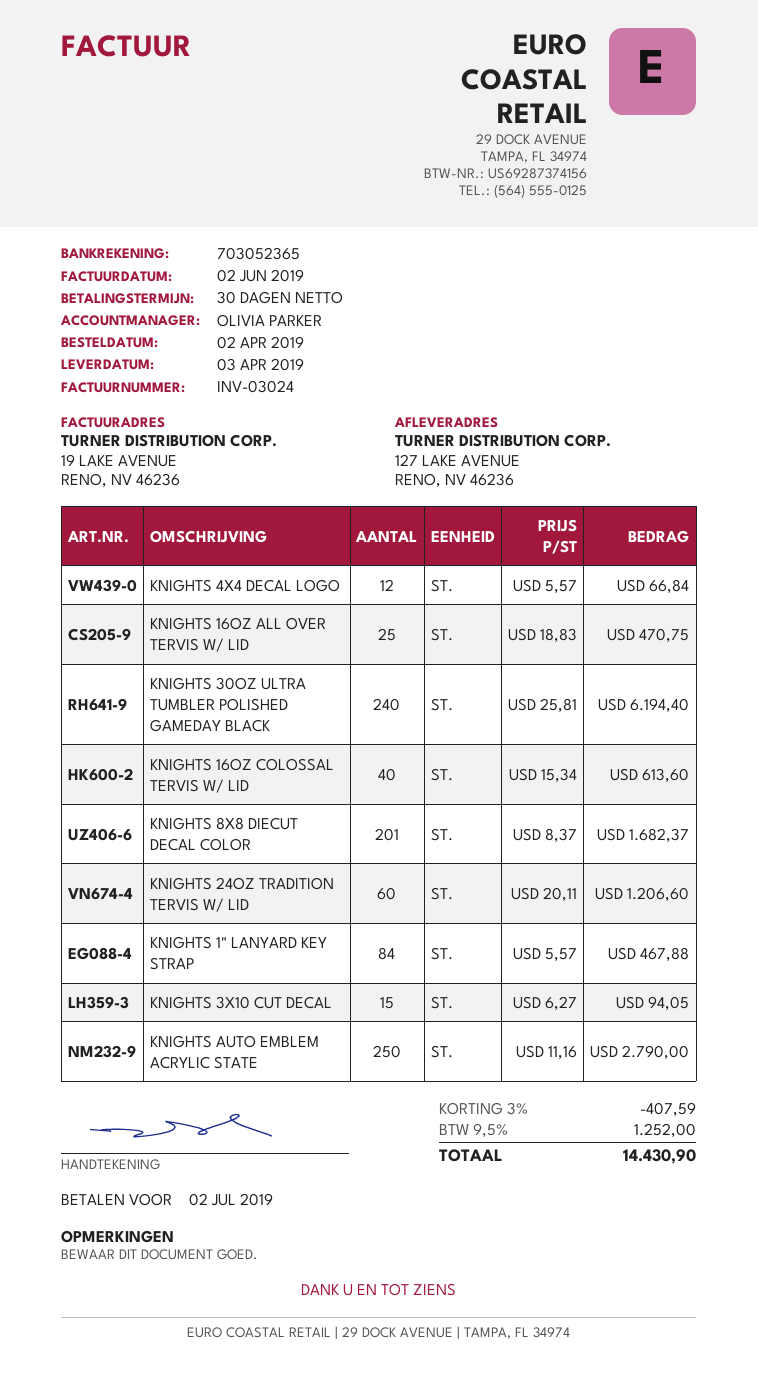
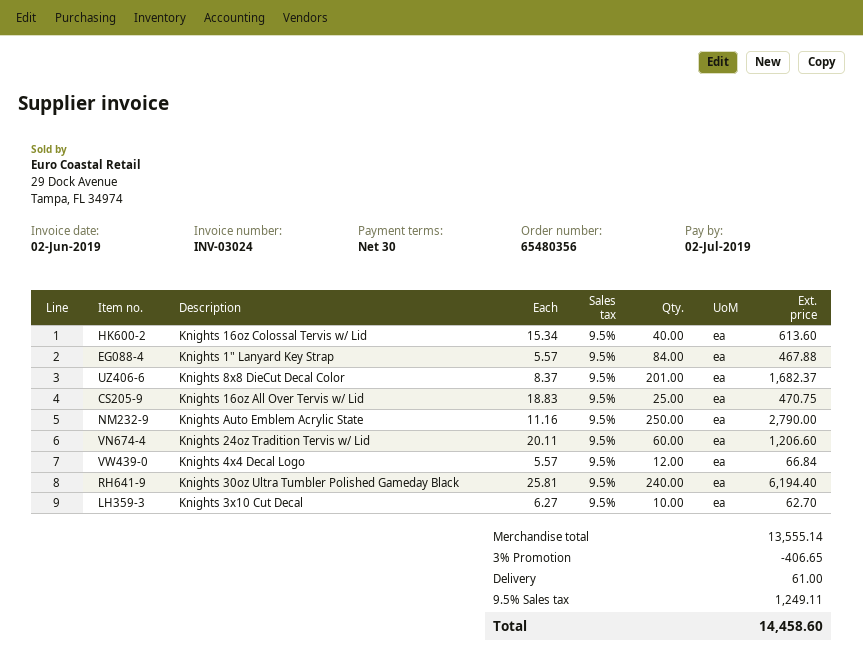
KNIGHTS 3X10 CUT DECAL: 15 x 6.27 = 94.05 -> 10 x 6.27 = 62.70
discount: 3% = 407.59 -> 3% = 406.65
shipping: none -> 61.00
tax: 9.5% = 1252.00 -> 9.5% = 1249.11
total: 14430.90 -> 14458.60

